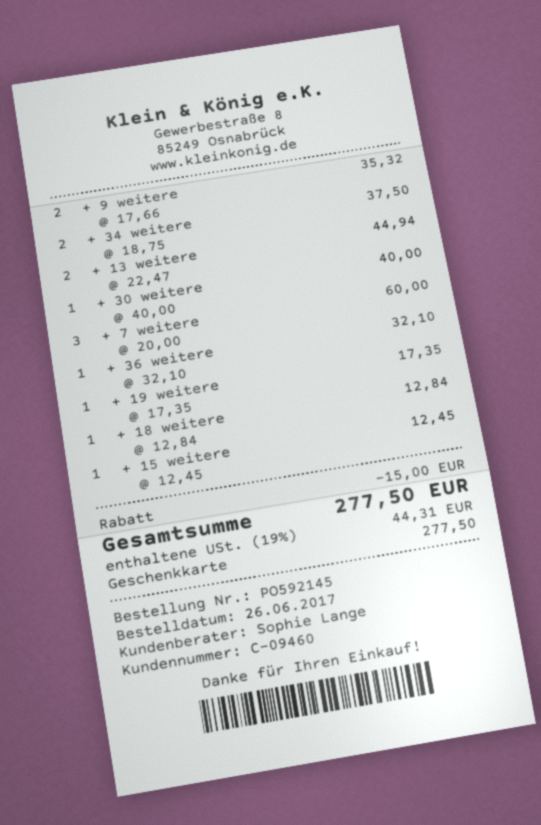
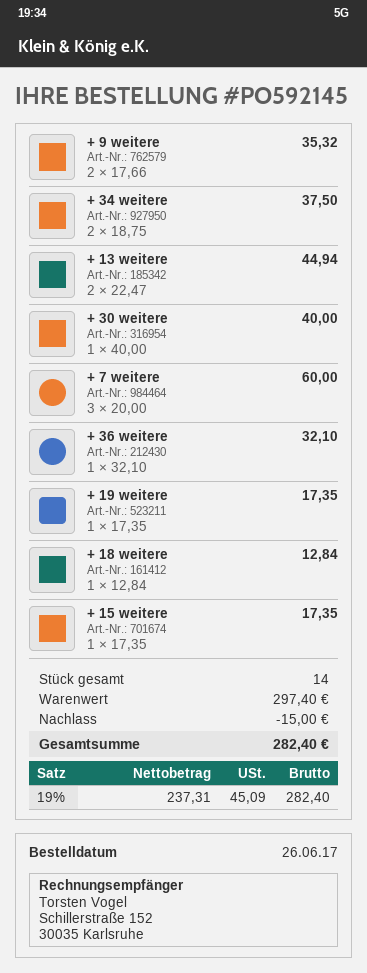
+ 15 weitere: 1 x 12.45 = 12.45 -> 1 x 17.35 = 17.35
tax: 19% = 44.31 -> 19% = 45.09
total: 277.50 -> 282.40

